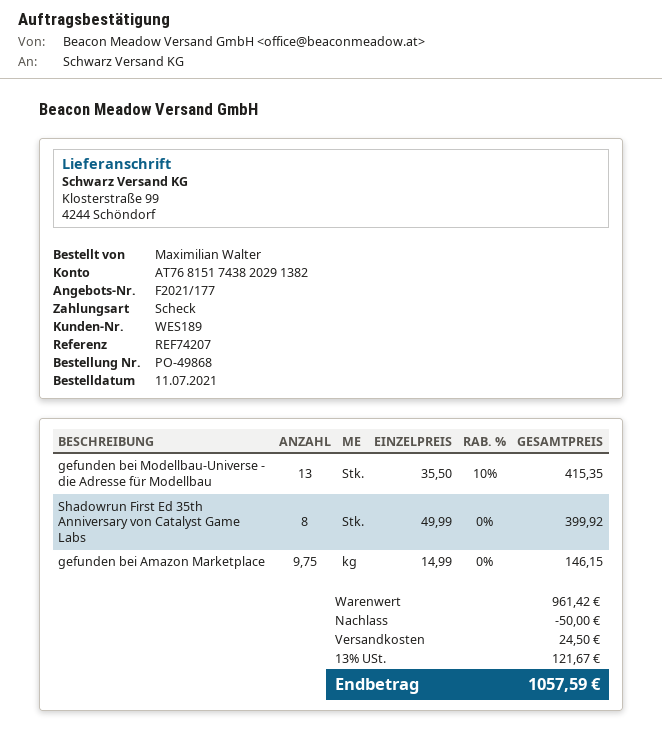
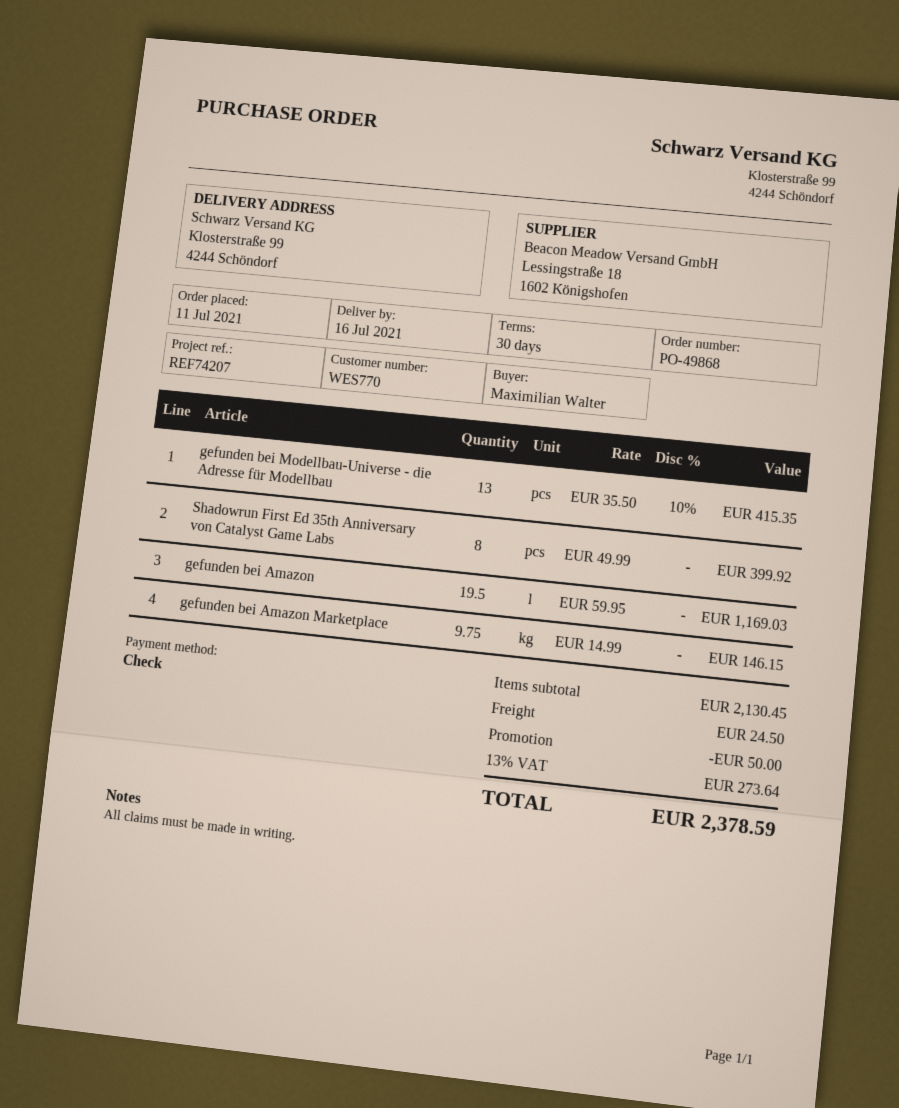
customer number: WES189 -> WES770
gefunden bei Amazon: none -> 19.5 x 59.95 = 1169.03
subtotal: 961.42 -> 2130.45
tax: 13% = 121.67 -> 13% = 273.64
total: 1057.59 -> 2378.59

